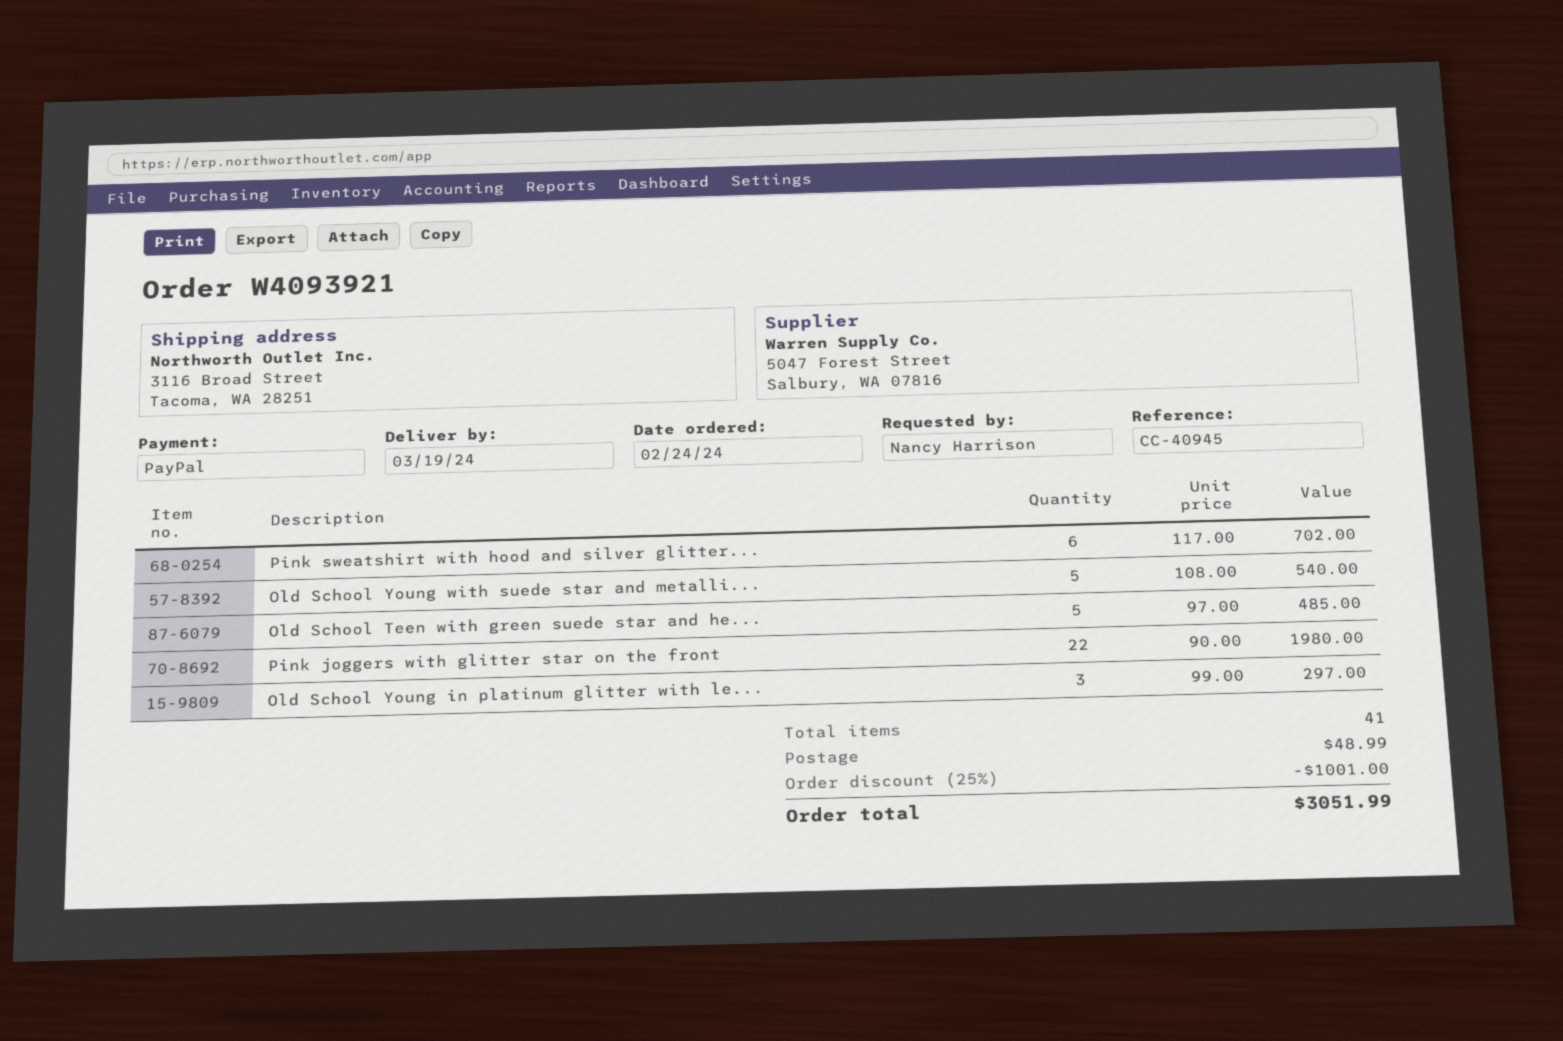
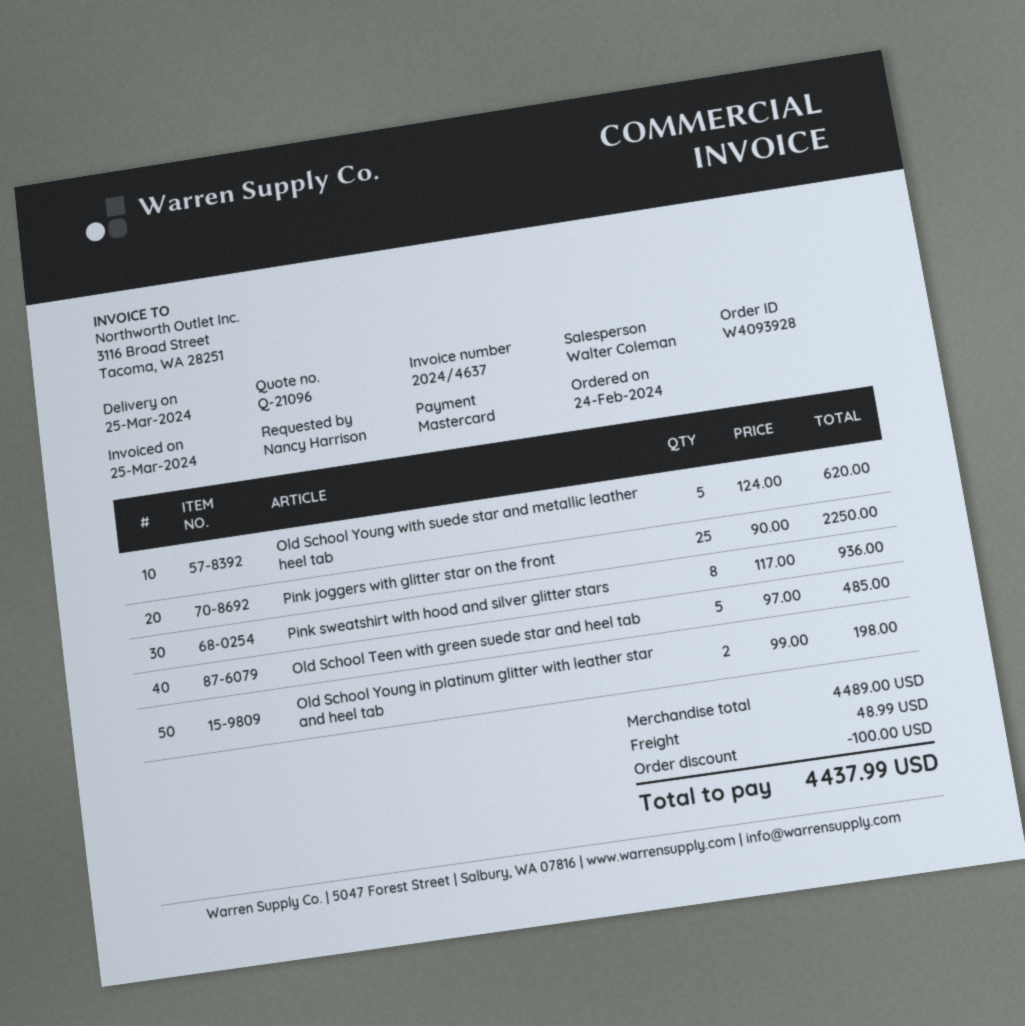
order number: W4093921 -> W4093928
delivery date: 2024-03-19 -> 2024-03-25
payment method: PayPal -> Mastercard
Pink sweatshirt with hood and silver glitter...: 6 x 117.00 = 702.00 -> 8 x 117.00 = 936.00
Old School Young with suede star and metalli...: 5 x 108.00 = 540.00 -> 5 x 124.00 = 620.00
Pink joggers with glitter star on the front: 22 x 90.00 = 1980.00 -> 25 x 90.00 = 2250.00
Old School Young in platinum glitter with le...: 3 x 99.00 = 297.00 -> 2 x 99.00 = 198.00
discount: 1001.00 -> 100.00
total: 3051.99 -> 4437.99

